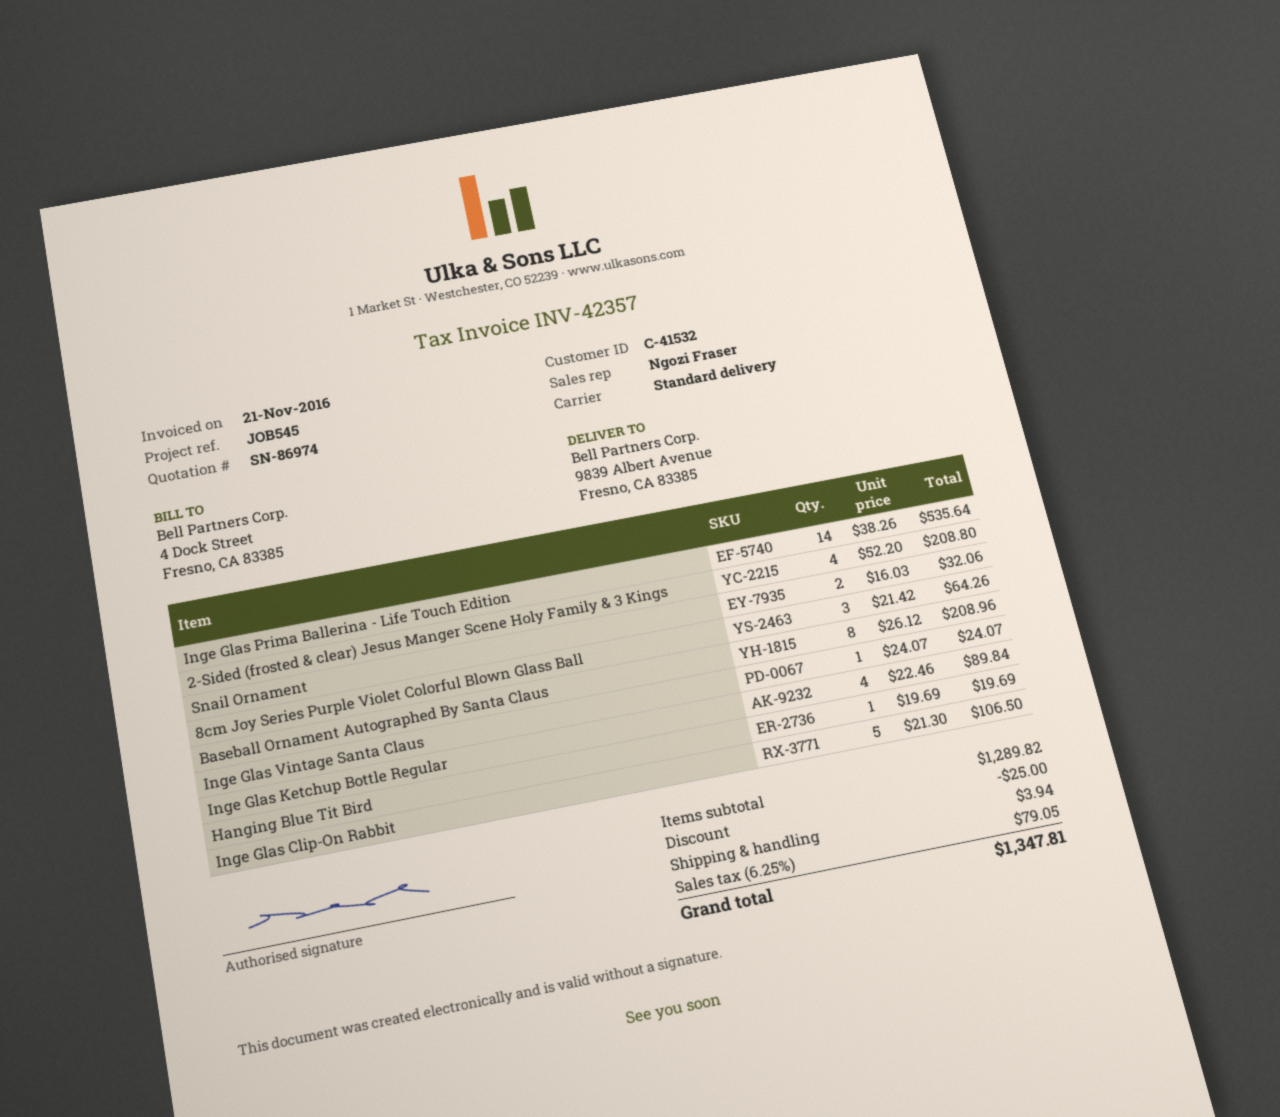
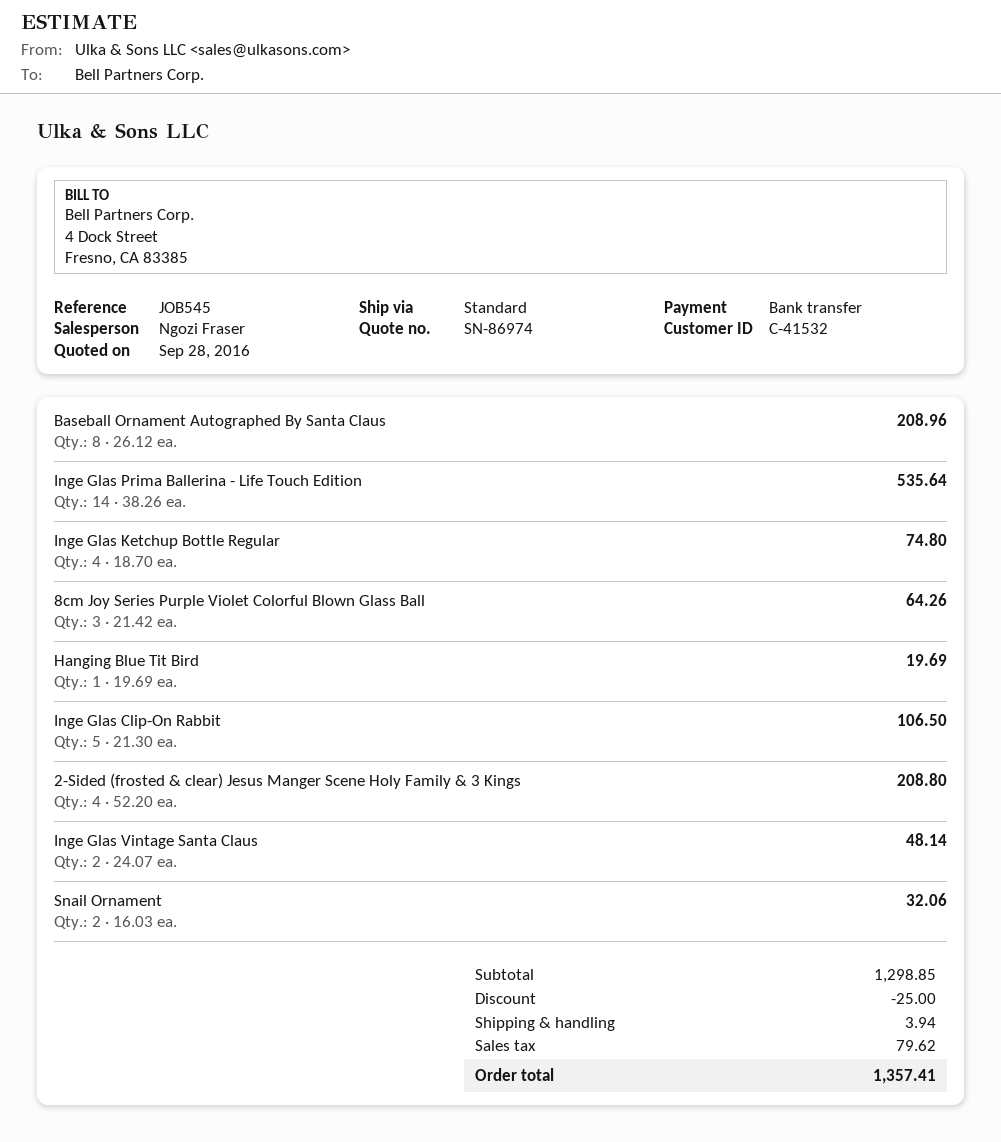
Inge Glas Vintage Santa Claus: 1 x 24.07 = 24.07 -> 2 x 24.07 = 48.14
Inge Glas Ketchup Bottle Regular: 4 x 22.46 = 89.84 -> 4 x 18.70 = 74.80
subtotal: 1289.82 -> 1298.85
tax: 79.05 -> 79.62
total: 1347.81 -> 1357.41

